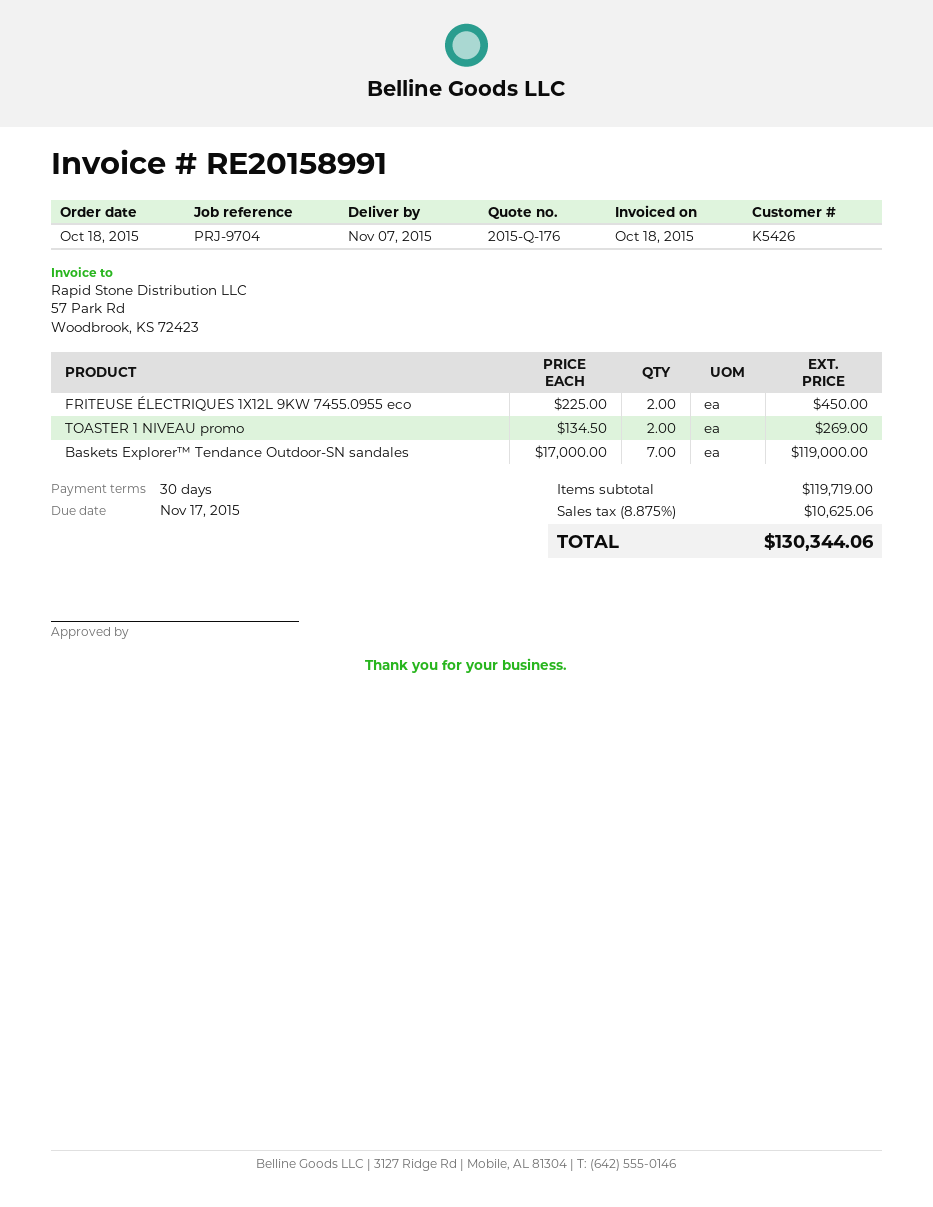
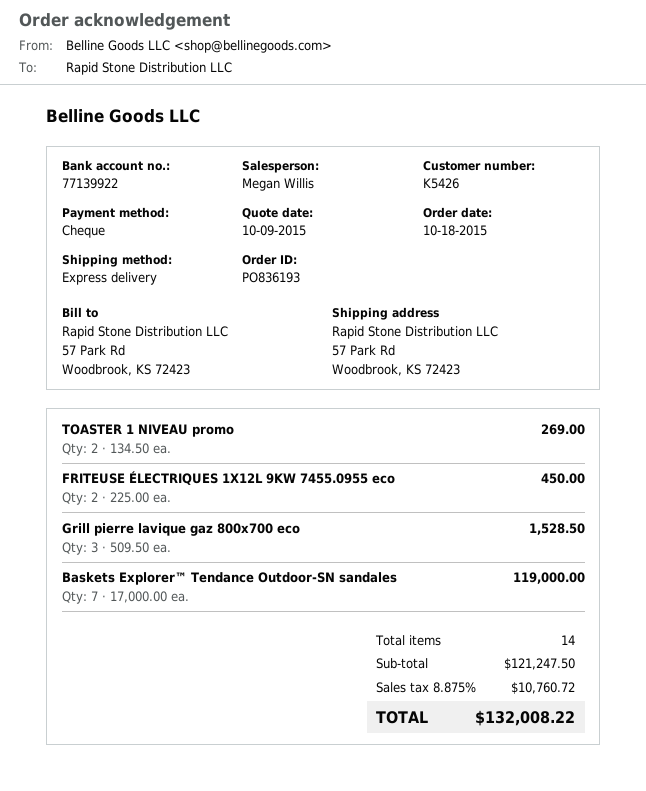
Grill pierre lavique gaz 800x700 eco: none -> 3 x 509.50 = 1528.50
subtotal: 119719.00 -> 121247.50
tax: 8.875% = 10625.06 -> 8.875% = 10760.72
total: 130344.06 -> 132008.22

